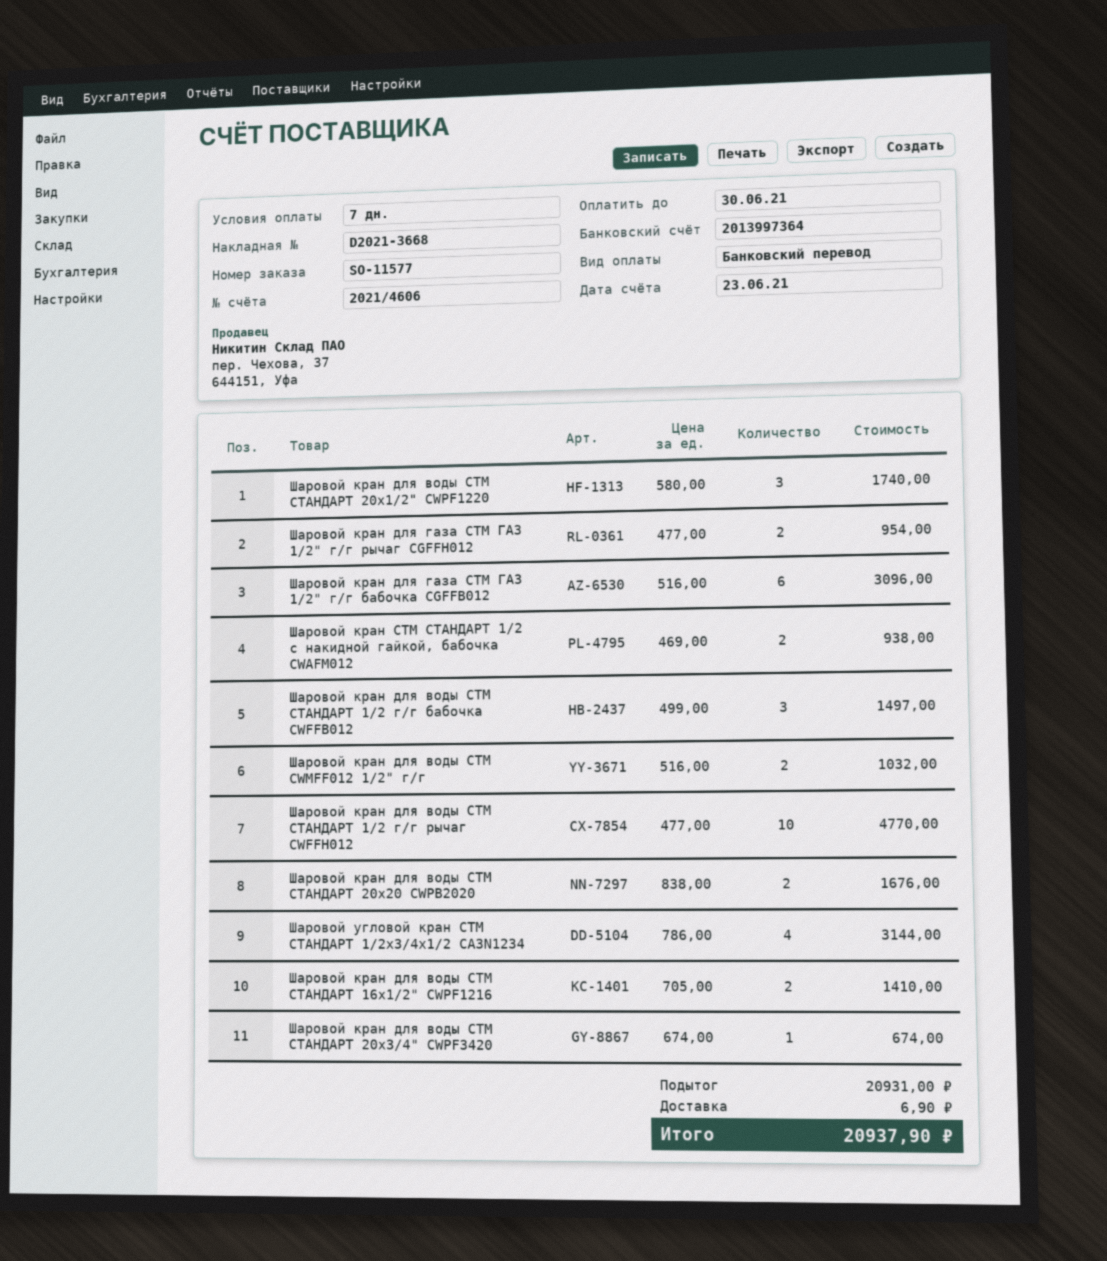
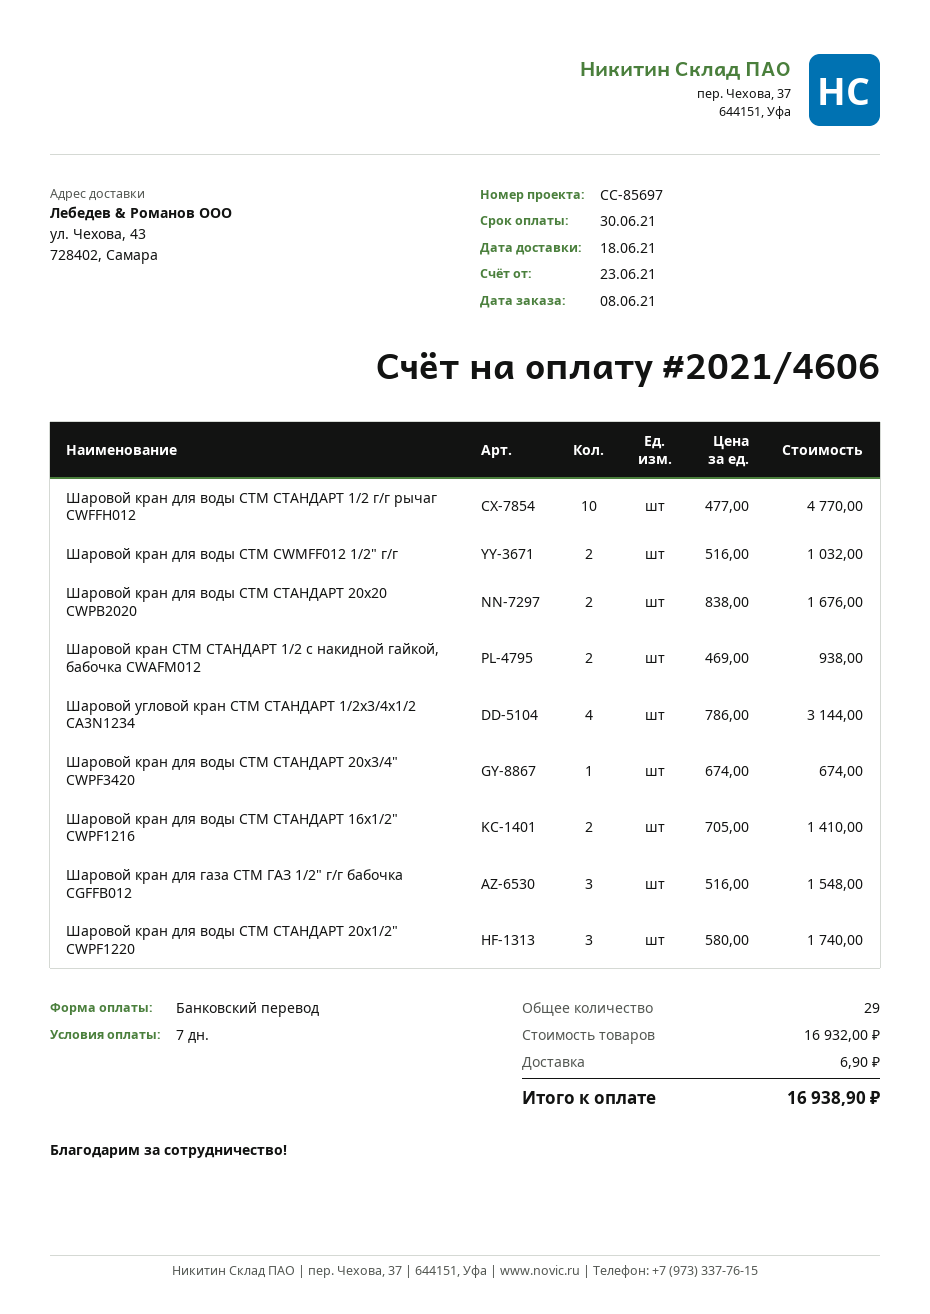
Шаровой кран для газа СТМ ГАЗ 1/2" г/г рычаг CGFFH012: 2 x 477.00 = 954.00 -> none
Шаровой кран для газа СТМ ГАЗ 1/2" г/г бабочка CGFFB012: 6 x 516.00 = 3096.00 -> 3 x 516.00 = 1548.00
Шаровой кран для воды СТМ СТАНДАРТ 1/2 г/г бабочка CWFFB012: 3 x 499.00 = 1497.00 -> none
subtotal: 20931.00 -> 16932.00
total: 20937.90 -> 16938.90

